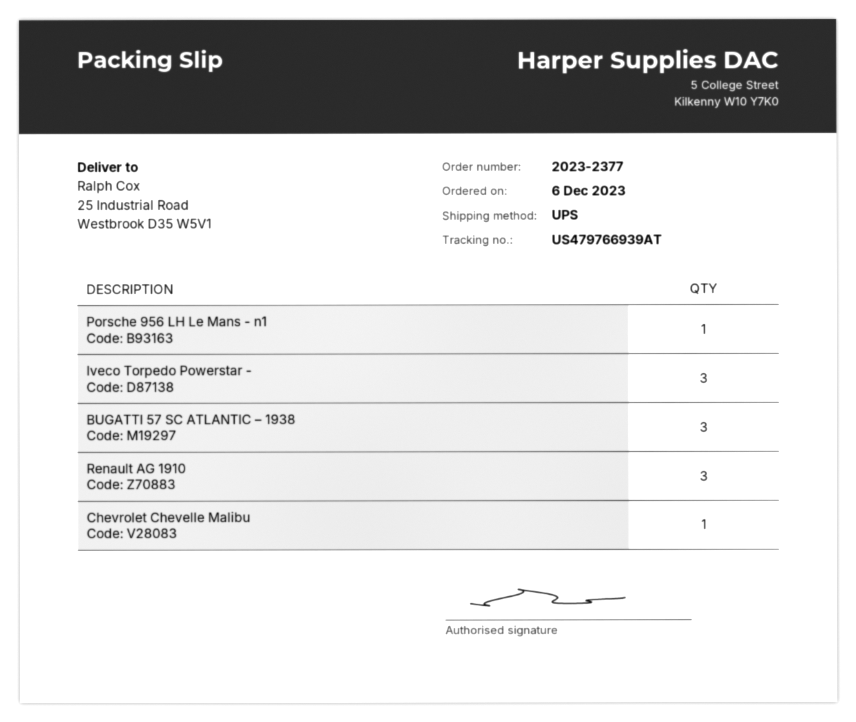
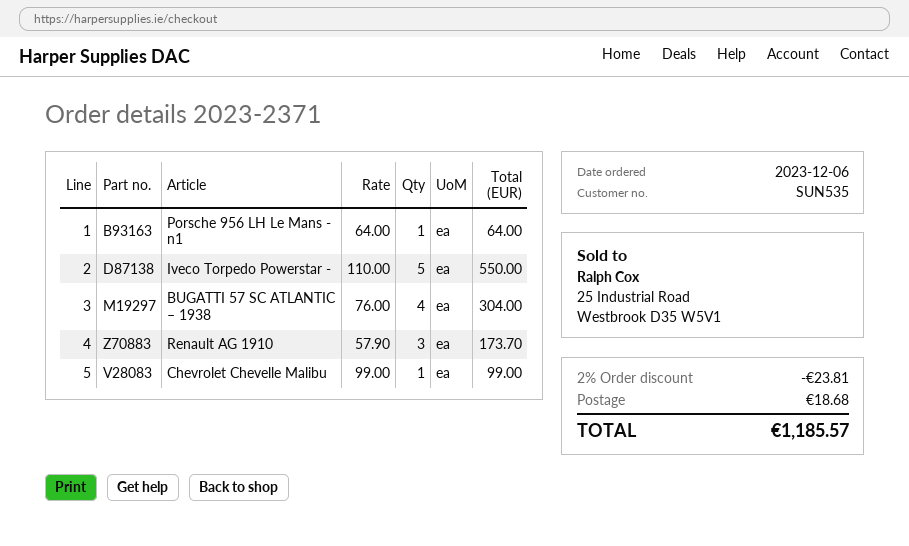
order number: 2023-2377 -> 2023-2371
Iveco Torpedo Powerstar -: 3 -> 5
BUGATTI 57 SC ATLANTIC – 1938: 3 -> 4

